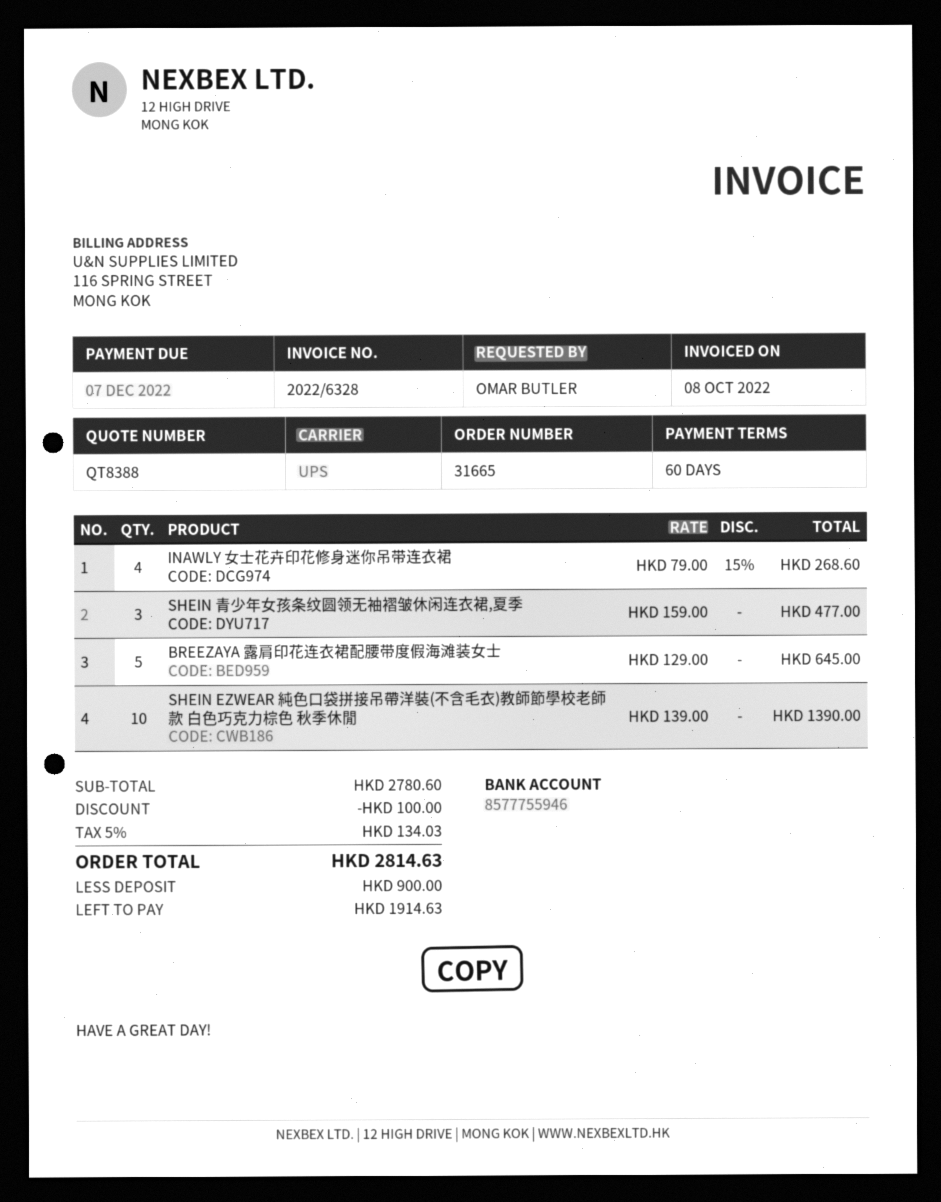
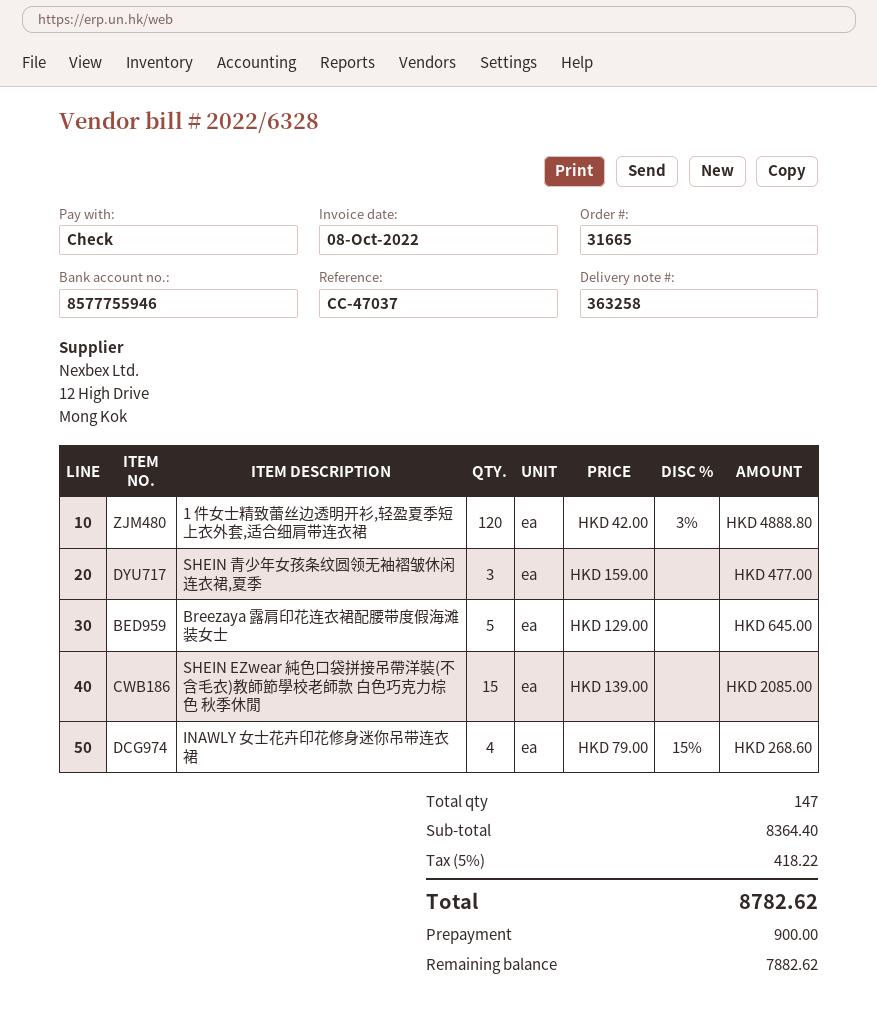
SHEIN EZWEAR 純色口袋拼接吊帶洋裝(不含毛衣)教師節學校老師款 白色巧克力棕色 秋季休閒: 10 x 139.00 = 1390.00 -> 15 x 139.00 = 2085.00
1 件女士精致蕾丝边透明开衫,轻盈夏季短上衣外套,适合细肩带连衣裙: none -> 120 x 42.00 - 3% = 4888.80
subtotal: 2780.60 -> 8364.40
discount: 100.00 -> none
tax: 5% = 134.03 -> 5% = 418.22
total: 2814.63 -> 8782.62
balance: 1914.63 -> 7882.62

